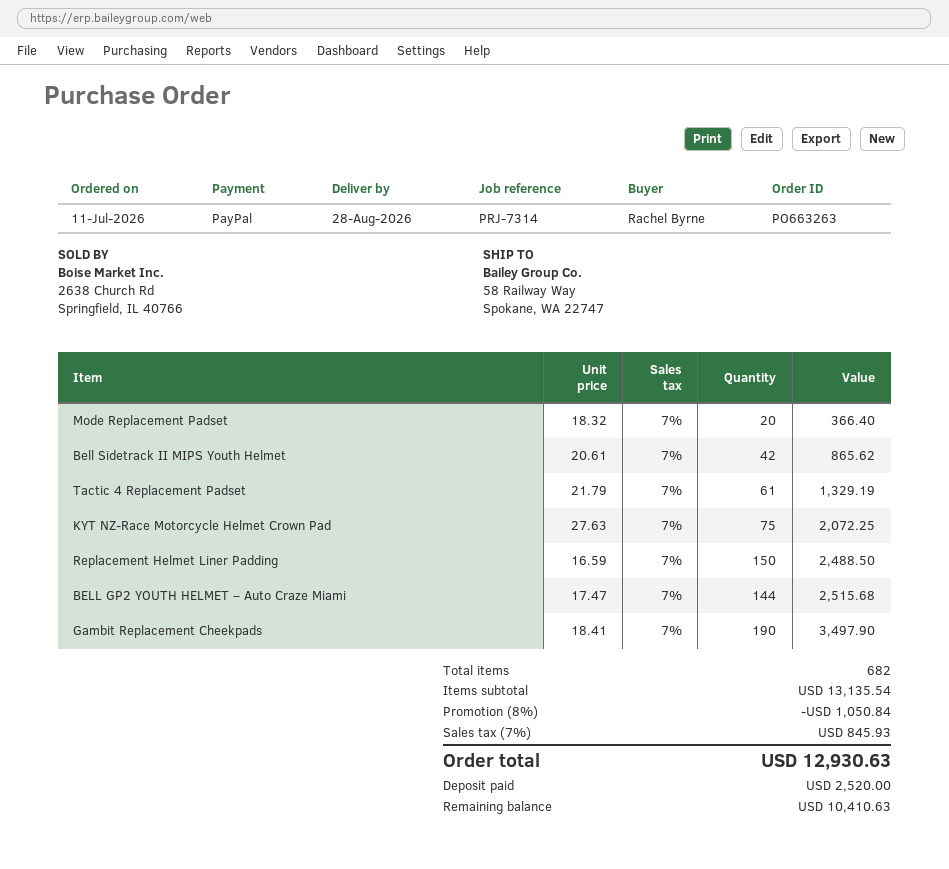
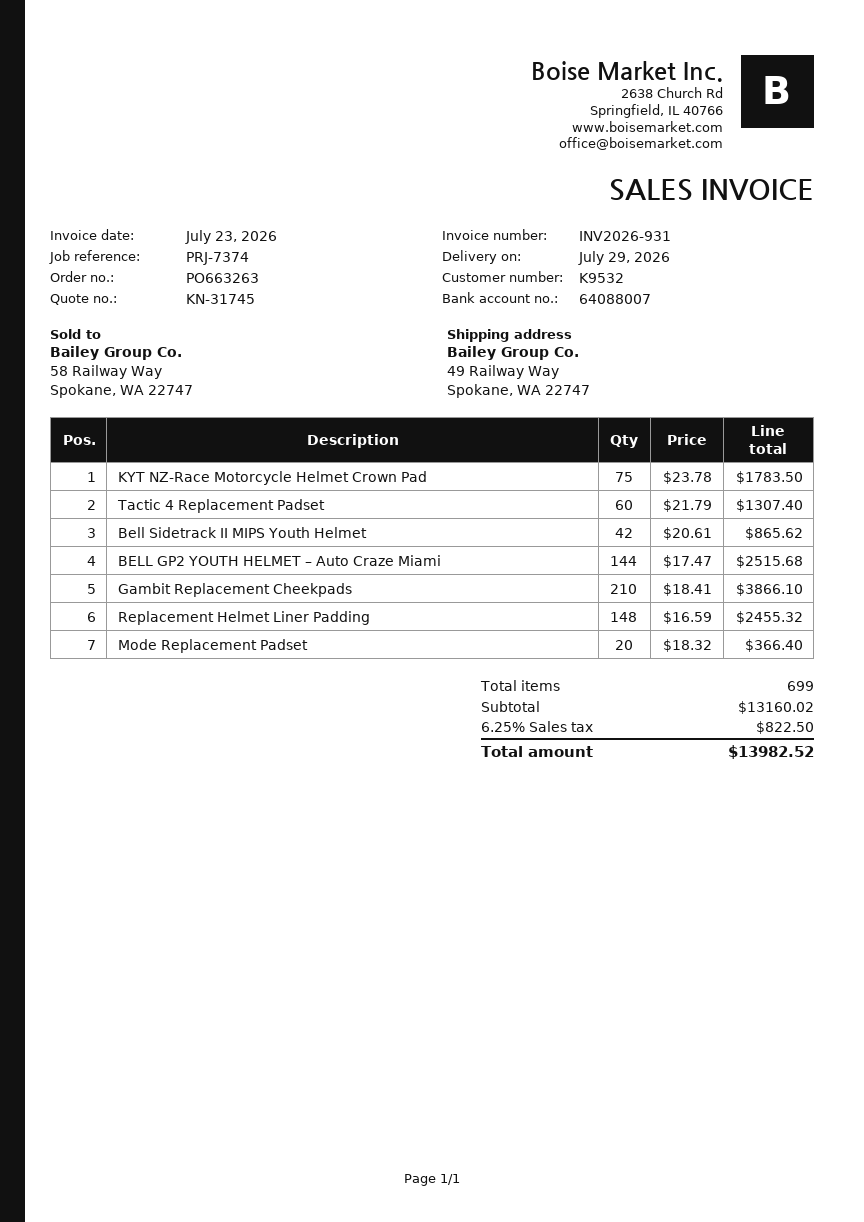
delivery date: 2026-08-28 -> 2026-07-29
reference: PRJ-7314 -> PRJ-7374
ship to: 58 Railway Way, Spokane, WA 22747 -> 49 Railway Way, Spokane, WA 22747
Tactic 4 Replacement Padset: 61 x 21.79 = 1329.19 -> 60 x 21.79 = 1307.40
KYT NZ-Race Motorcycle Helmet Crown Pad: 75 x 27.63 = 2072.25 -> 75 x 23.78 = 1783.50
Replacement Helmet Liner Padding: 150 x 16.59 = 2488.50 -> 148 x 16.59 = 2455.32
Gambit Replacement Cheekpads: 190 x 18.41 = 3497.90 -> 210 x 18.41 = 3866.10
total quantity: 682 -> 699
subtotal: 13135.54 -> 13160.02
discount: 8% = 1050.84 -> none
tax: 7% = 845.93 -> 6.25% = 822.50
total: 12930.63 -> 13982.52

